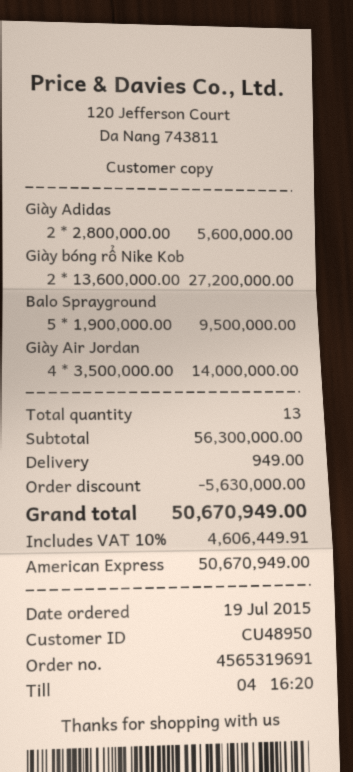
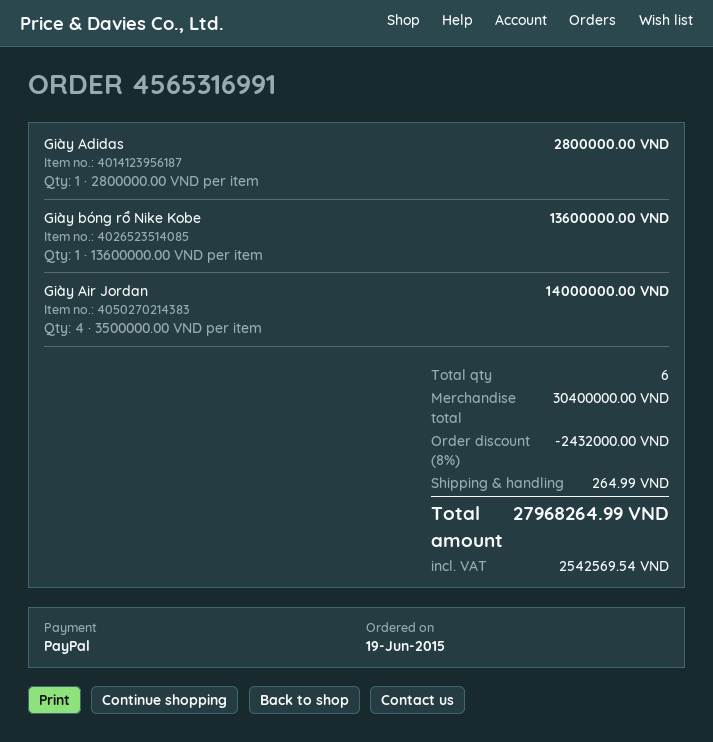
order number: 4565319691 -> 4565316991
order date: 2015-07-19 -> 2015-06-19
payment method: American Express -> PayPal
Giày Adidas: 2 x 2800000.00 = 5600000.00 -> 1 x 2800000.00 = 2800000.00
Giày bóng rổ Nike Kob: 2 x 13600000.00 = 27200000.00 -> 1 x 13600000.00 = 13600000.00
Balo Sprayground: 5 x 1900000.00 = 9500000.00 -> none
total quantity: 13 -> 6
subtotal: 56300000.00 -> 30400000.00
discount: 5630000.00 -> 2432000.00
shipping: 949.00 -> 264.99
tax: 4606449.91 -> 2542569.54
total: 50670949.00 -> 27968264.99

